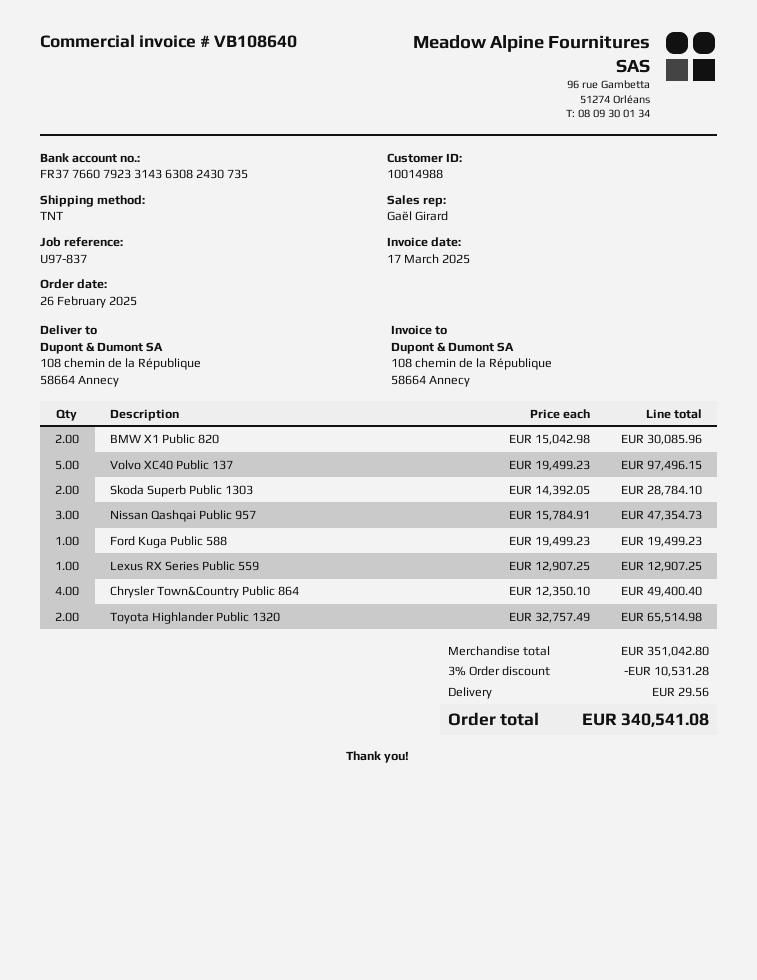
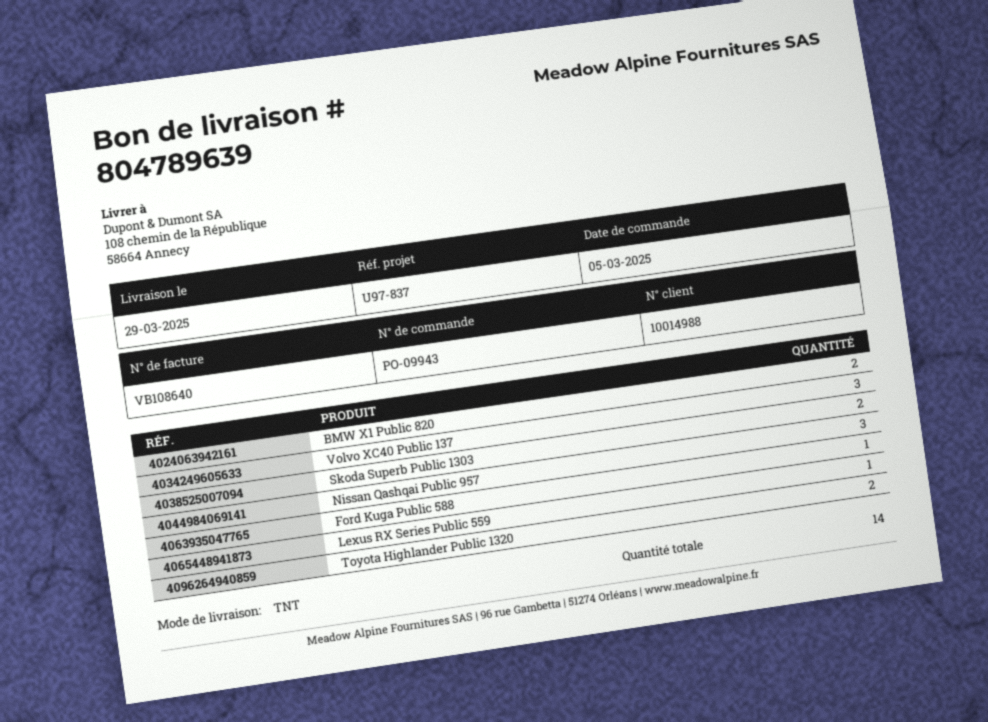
order date: 2025-02-26 -> 2025-03-05
Volvo XC40 Public 137: 5 -> 3
Chrysler Town&Country Public 864: 4 -> none

